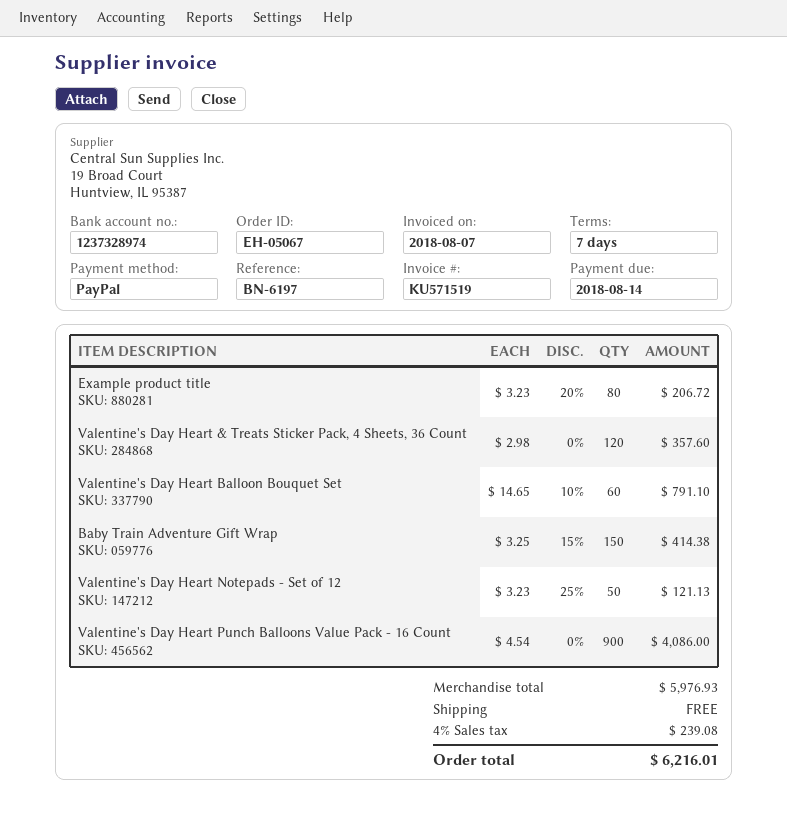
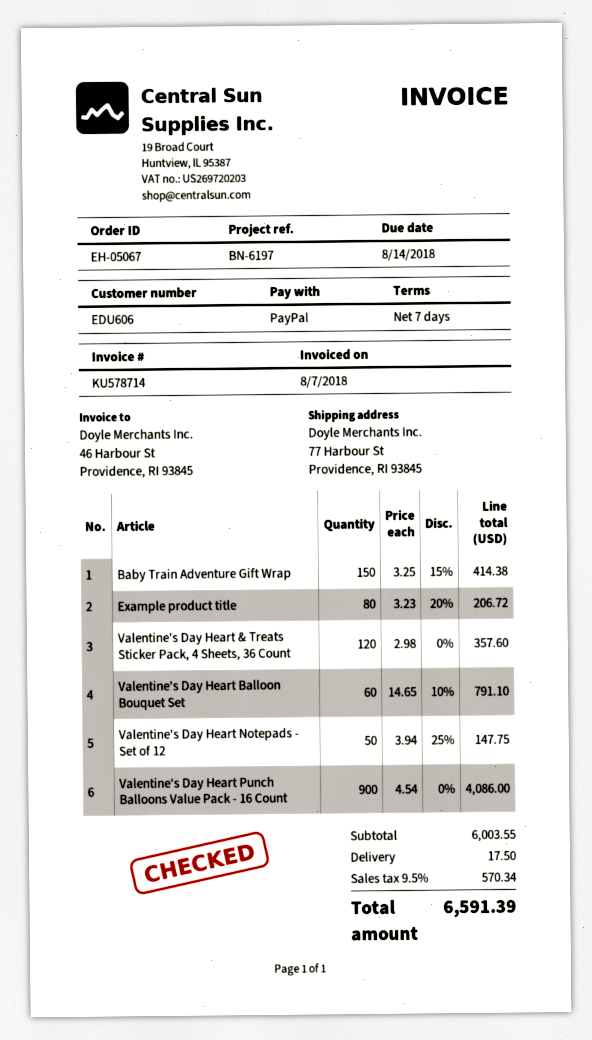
invoice number: KU571519 -> KU578714
Valentine's Day Heart Notepads - Set of 12: 50 x 3.23 - 25% = 121.13 -> 50 x 3.94 - 25% = 147.75
subtotal: 5976.93 -> 6003.55
shipping: 0.00 -> 17.50
tax: 4% = 239.08 -> 9.5% = 570.34
total: 6216.01 -> 6591.39

